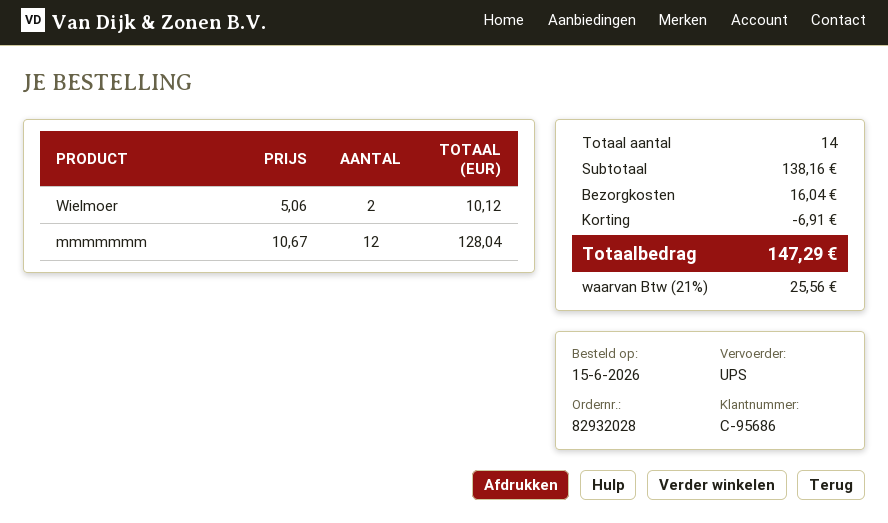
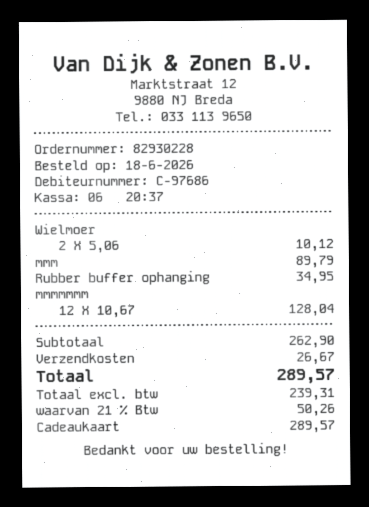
order number: 82932028 -> 82930228
order date: 2026-06-15 -> 2026-06-18
customer number: C-95686 -> C-97686
mmm: none -> 1 x 89.79 = 89.79
Rubber buffer ophanging: none -> 1 x 34.95 = 34.95
subtotal: 138.16 -> 262.90
discount: 6.91 -> none
shipping: 16.04 -> 26.67
tax: 21% = 25.56 -> 21% = 50.26
total: 147.29 -> 289.57

